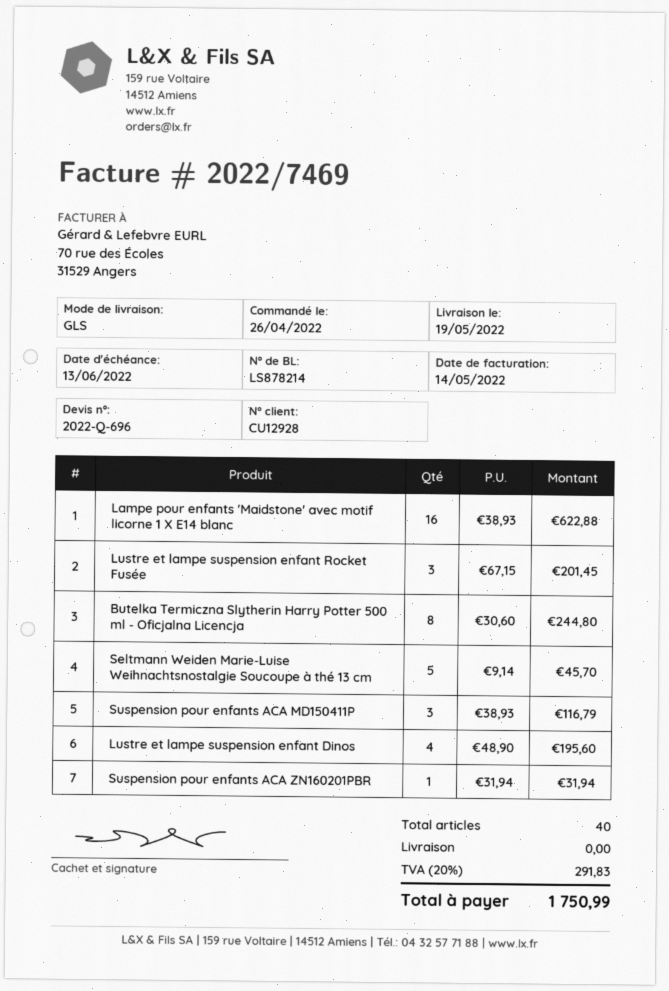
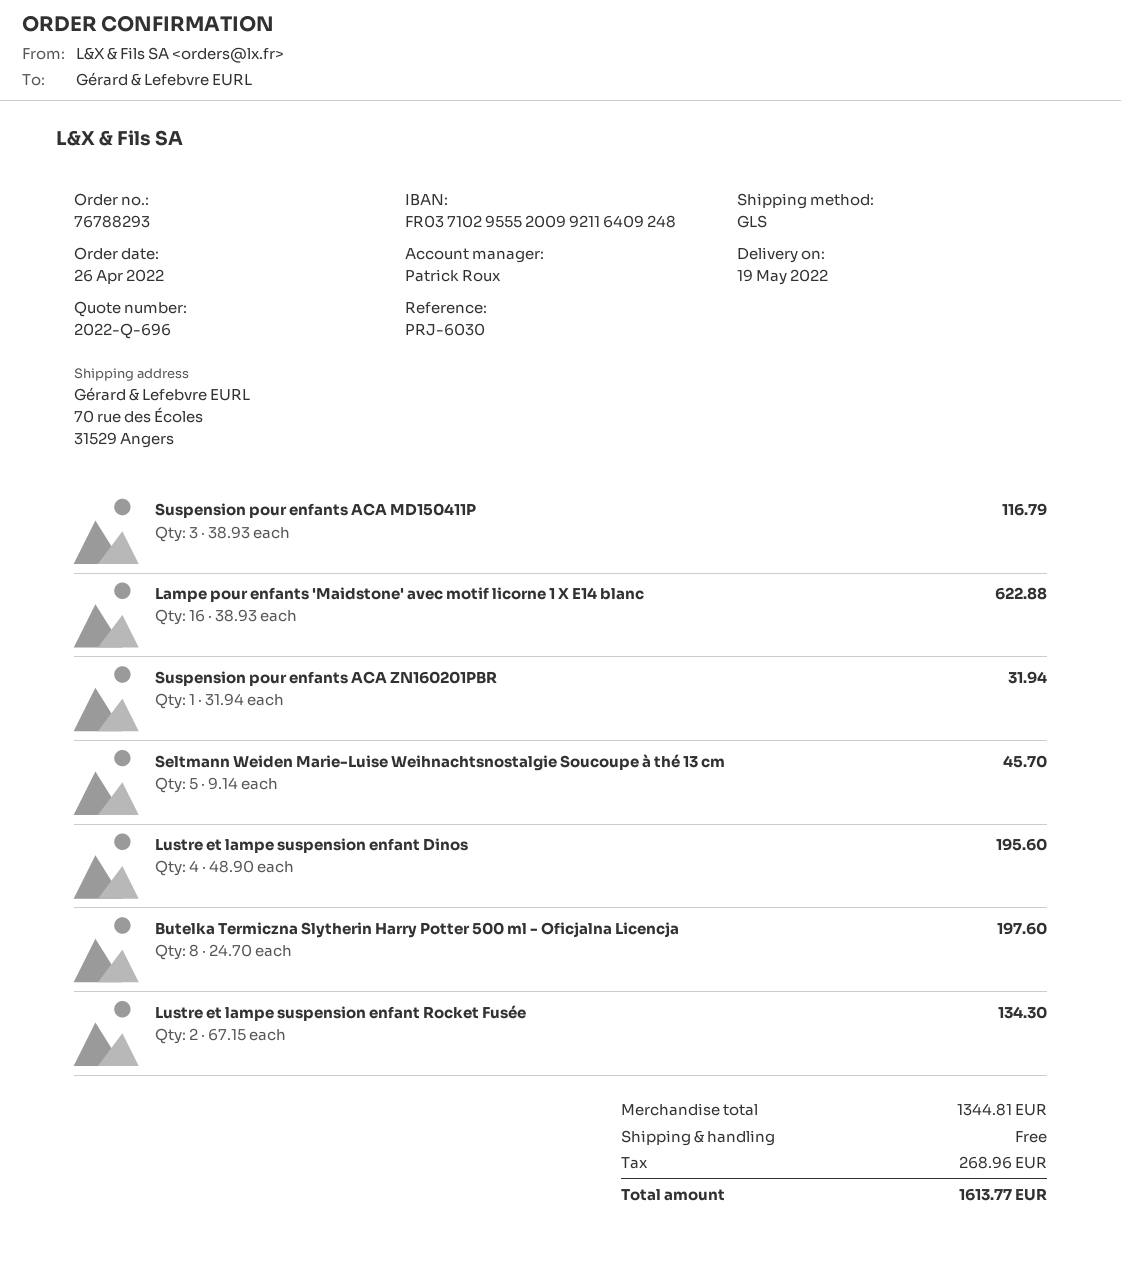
Lustre et lampe suspension enfant Rocket Fusée: 3 x 67.15 = 201.45 -> 2 x 67.15 = 134.30
Butelka Termiczna Slytherin Harry Potter 500 ml - Oficjalna Licencja: 8 x 30.60 = 244.80 -> 8 x 24.70 = 197.60
tax: 291.83 -> 268.96
total: 1750.99 -> 1613.77

